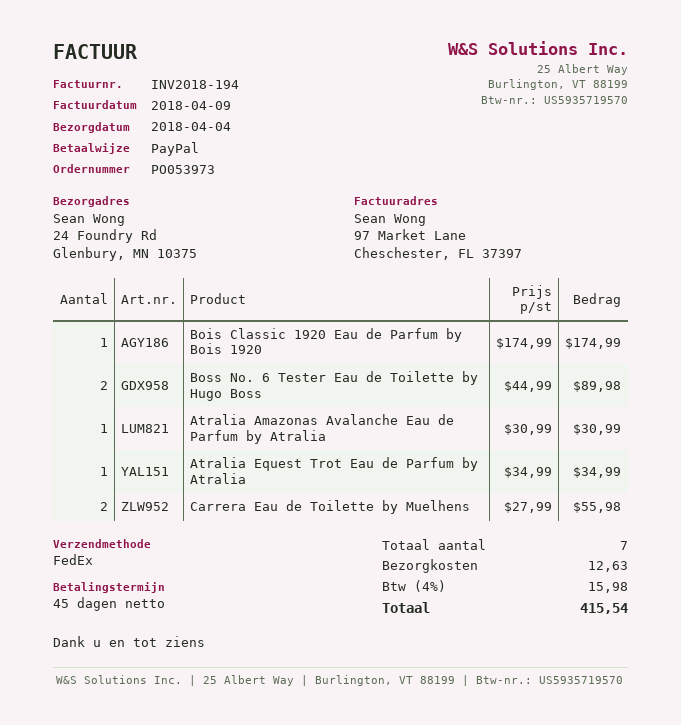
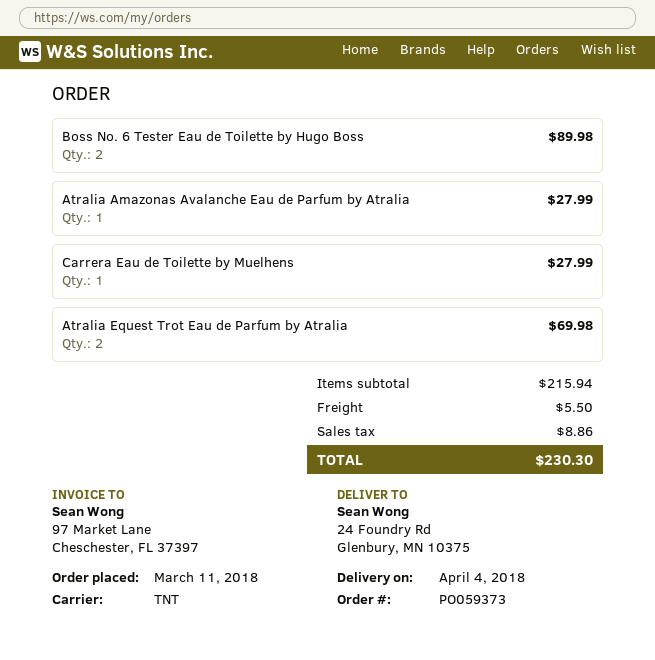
order number: PO053973 -> PO059373
shipping method: FedEx -> TNT
Bois Classic 1920 Eau de Parfum by Bois 1920: 1 for 174.99 -> none
Atralia Amazonas Avalanche Eau de Parfum by Atralia: 1 for 30.99 -> 1 for 27.99
Atralia Equest Trot Eau de Parfum by Atralia: 1 for 34.99 -> 2 for 69.98
Carrera Eau de Toilette by Muelhens: 2 for 55.98 -> 1 for 27.99
shipping: 12.63 -> 5.50
tax: 15.98 -> 8.86
total: 415.54 -> 230.30

